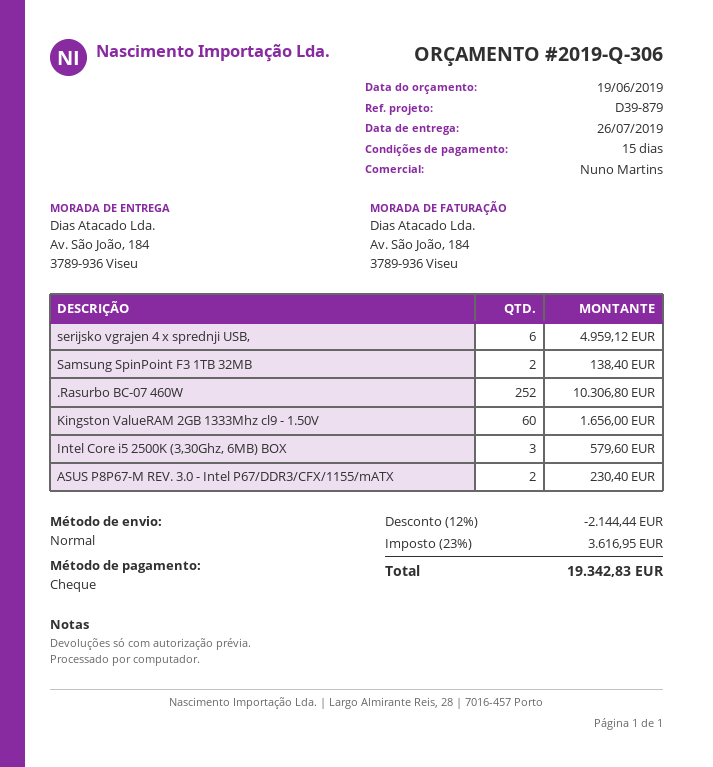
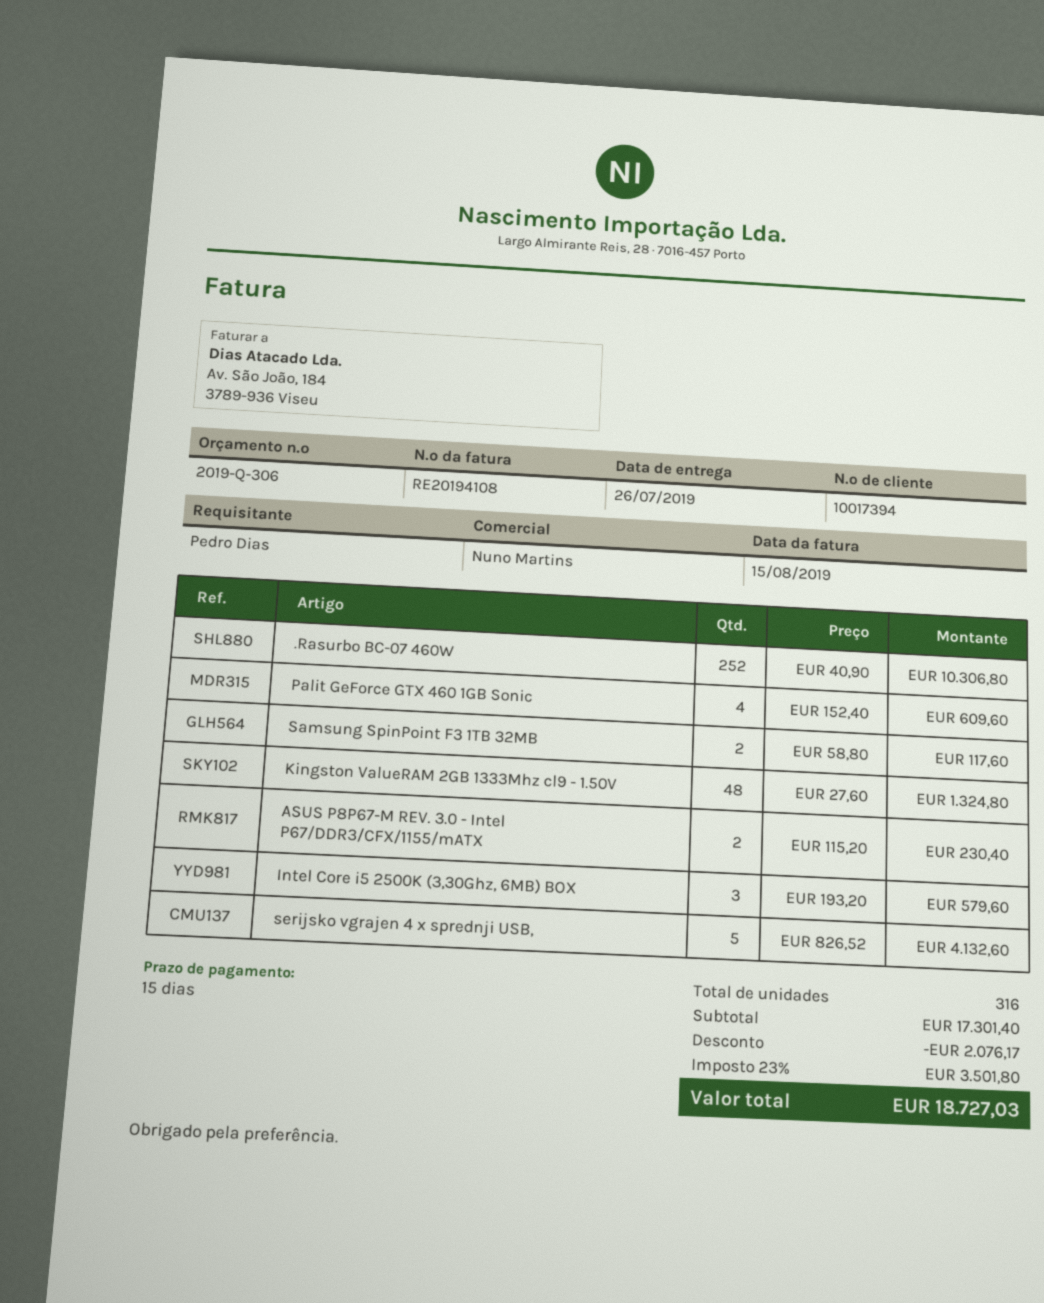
serijsko vgrajen 4 x sprednji USB,: 6 for 4959.12 -> 5 for 4132.60
Samsung SpinPoint F3 1TB 32MB: 2 for 138.40 -> 2 for 117.60
Kingston ValueRAM 2GB 1333Mhz cl9 - 1.50V: 60 for 1656.00 -> 48 for 1324.80
Palit GeForce GTX 460 1GB Sonic: none -> 4 for 609.60
discount: 2144.44 -> 2076.17
tax: 23% = 3616.95 -> 23% = 3501.80
total: 19342.83 -> 18727.03

